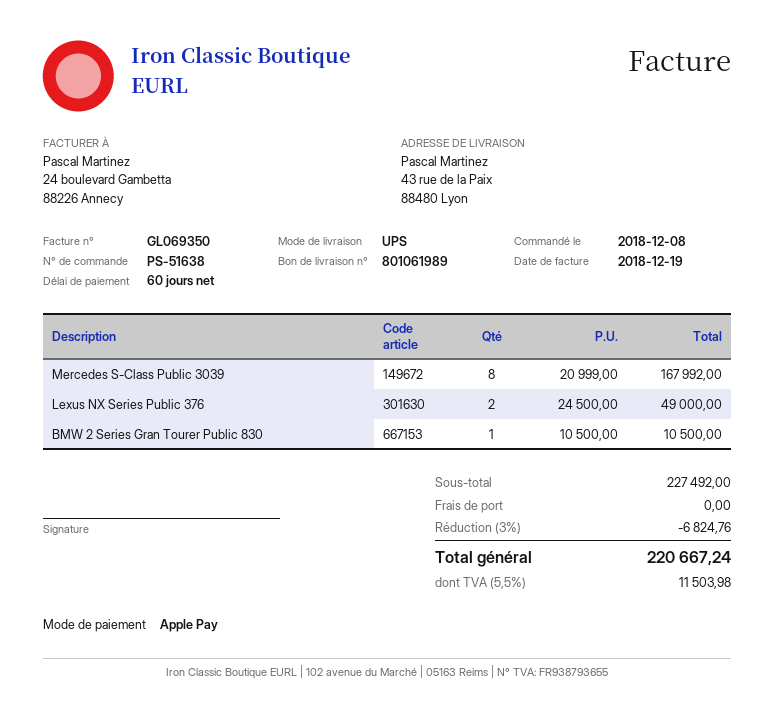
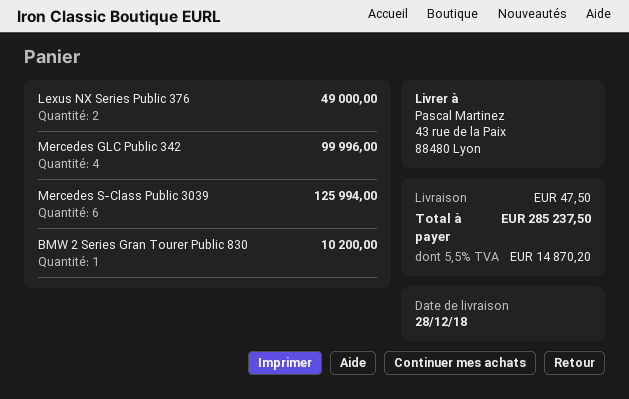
Mercedes S-Class Public 3039: 8 for 167992.00 -> 6 for 125994.00
BMW 2 Series Gran Tourer Public 830: 1 for 10500.00 -> 1 for 10200.00
Mercedes GLC Public 342: none -> 4 for 99996.00
discount: 3% = 6824.76 -> none
shipping: 0.00 -> 47.50
tax: 5.5% = 11503.98 -> 5.5% = 14870.20
total: 220667.24 -> 285237.50

